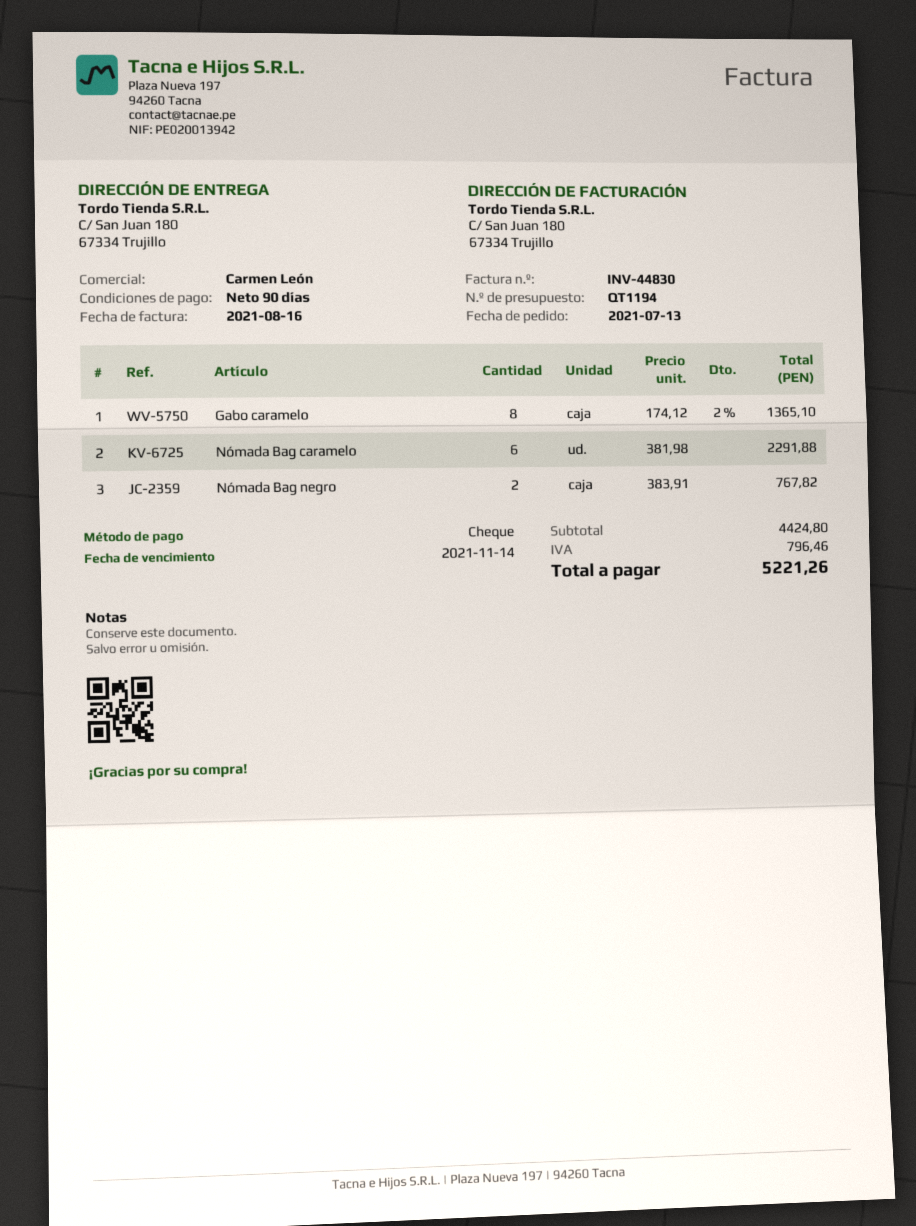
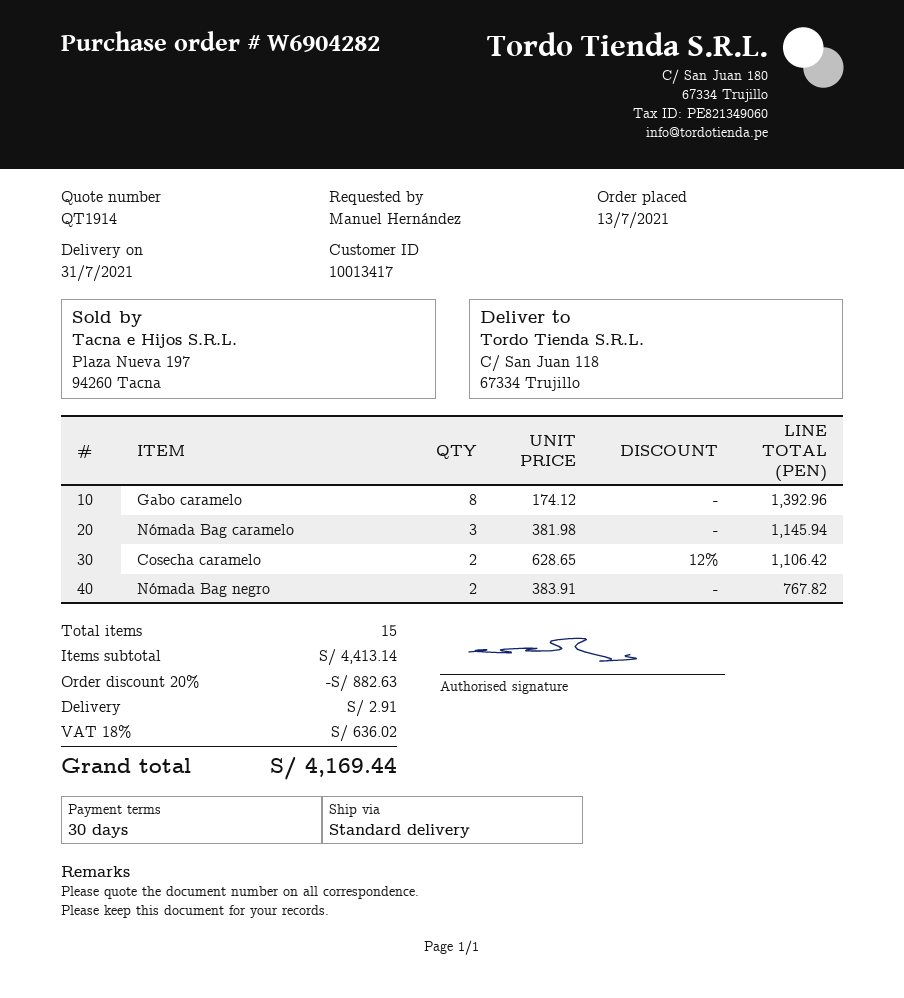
quote number: QT1194 -> QT1914
payment terms: 90 days -> 30 days
ship to: C/ San Juan 180, 67334 Trujillo -> C/ San Juan 118, 67334 Trujillo
Gabo caramelo: 8 x 174.12 - 2% = 1365.10 -> 8 x 174.12 = 1392.96
Nómada Bag caramelo: 6 x 381.98 = 2291.88 -> 3 x 381.98 = 1145.94
Cosecha caramelo: none -> 2 x 628.65 - 12% = 1106.42
subtotal: 4424.80 -> 4413.14
discount: none -> 20% = 882.63
shipping: none -> 2.91
tax: 796.46 -> 636.02
total: 5221.26 -> 4169.44

